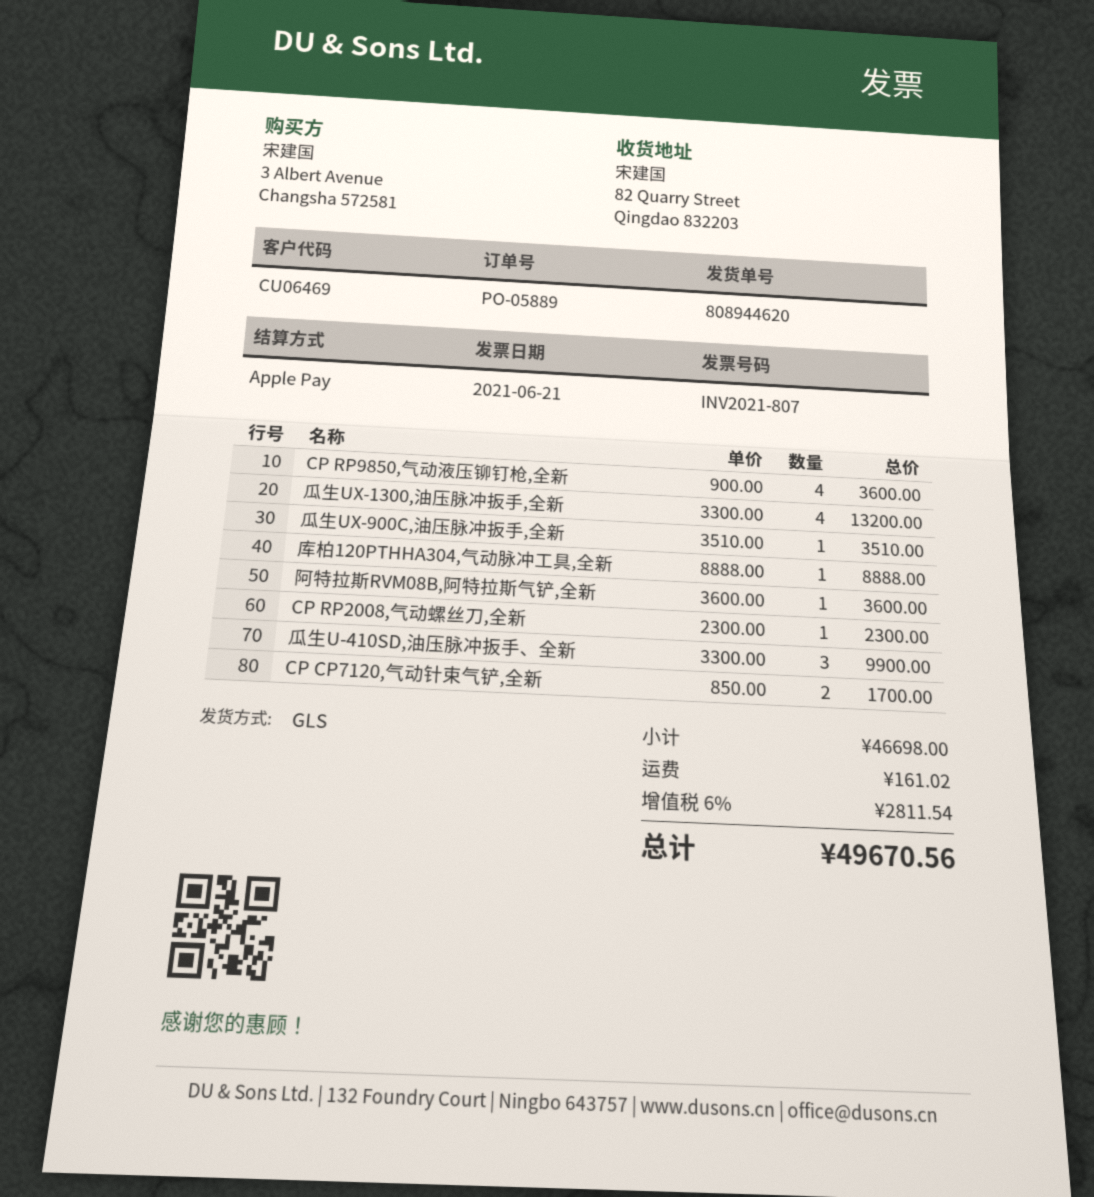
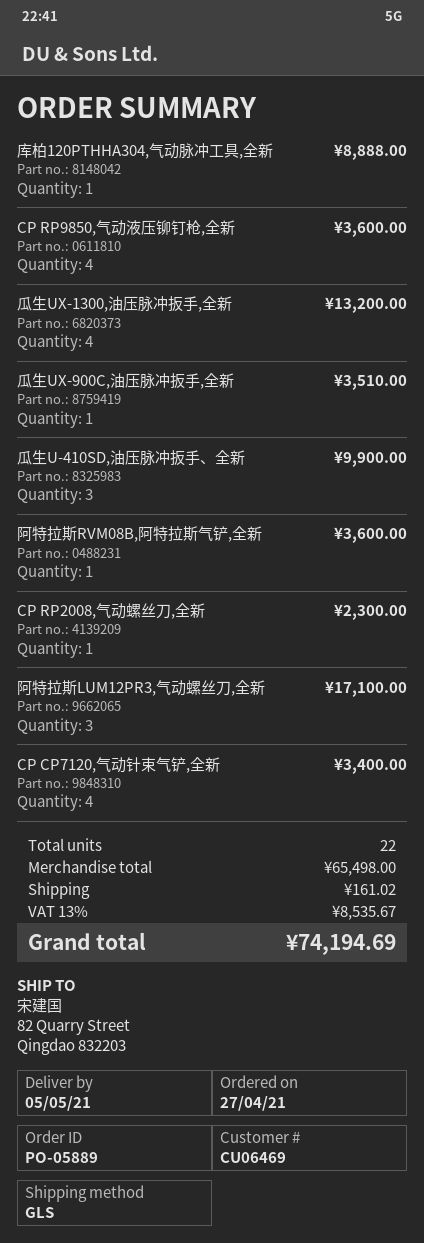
CP CP7120,气动针束气铲,全新: 2 for 1700.00 -> 4 for 3400.00
阿特拉斯LUM12PR3,气动螺丝刀,全新: none -> 3 for 17100.00
subtotal: 46698.00 -> 65498.00
tax: 6% = 2811.54 -> 13% = 8535.67
total: 49670.56 -> 74194.69

